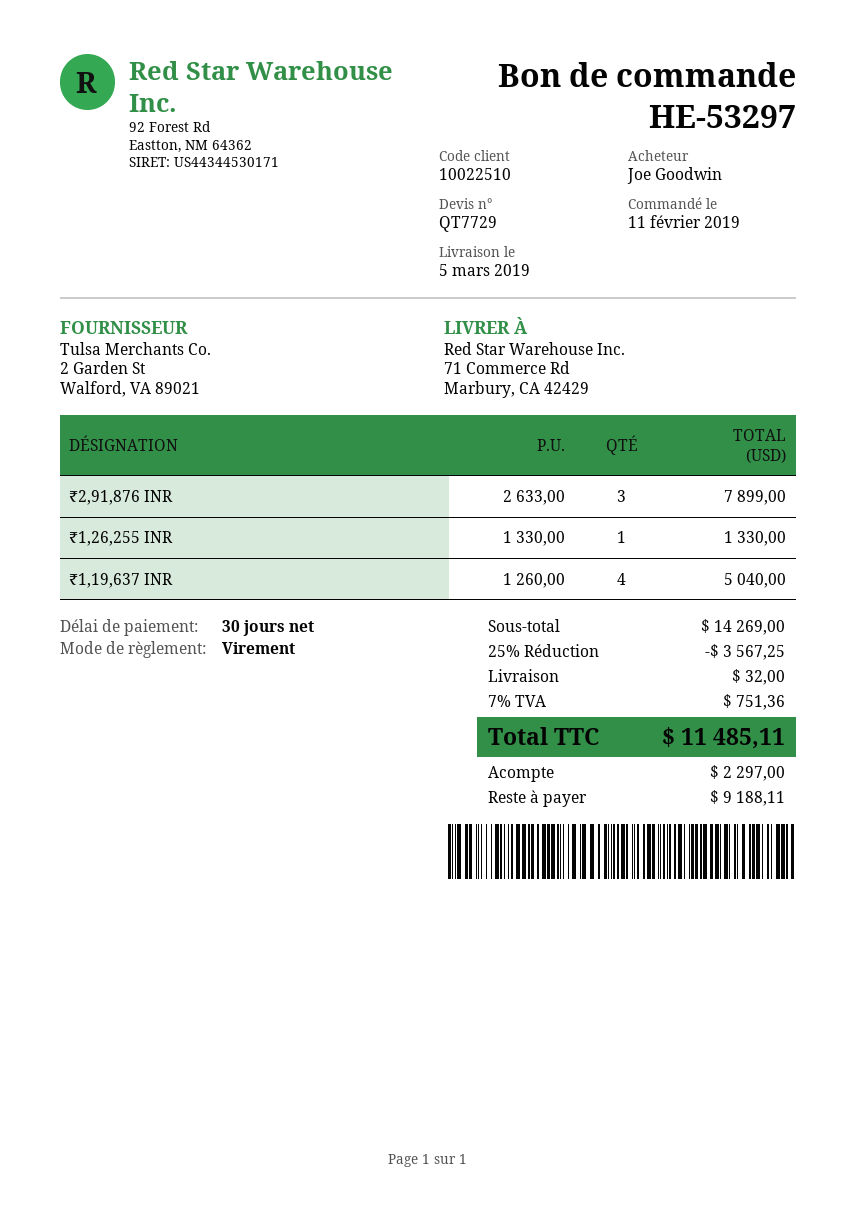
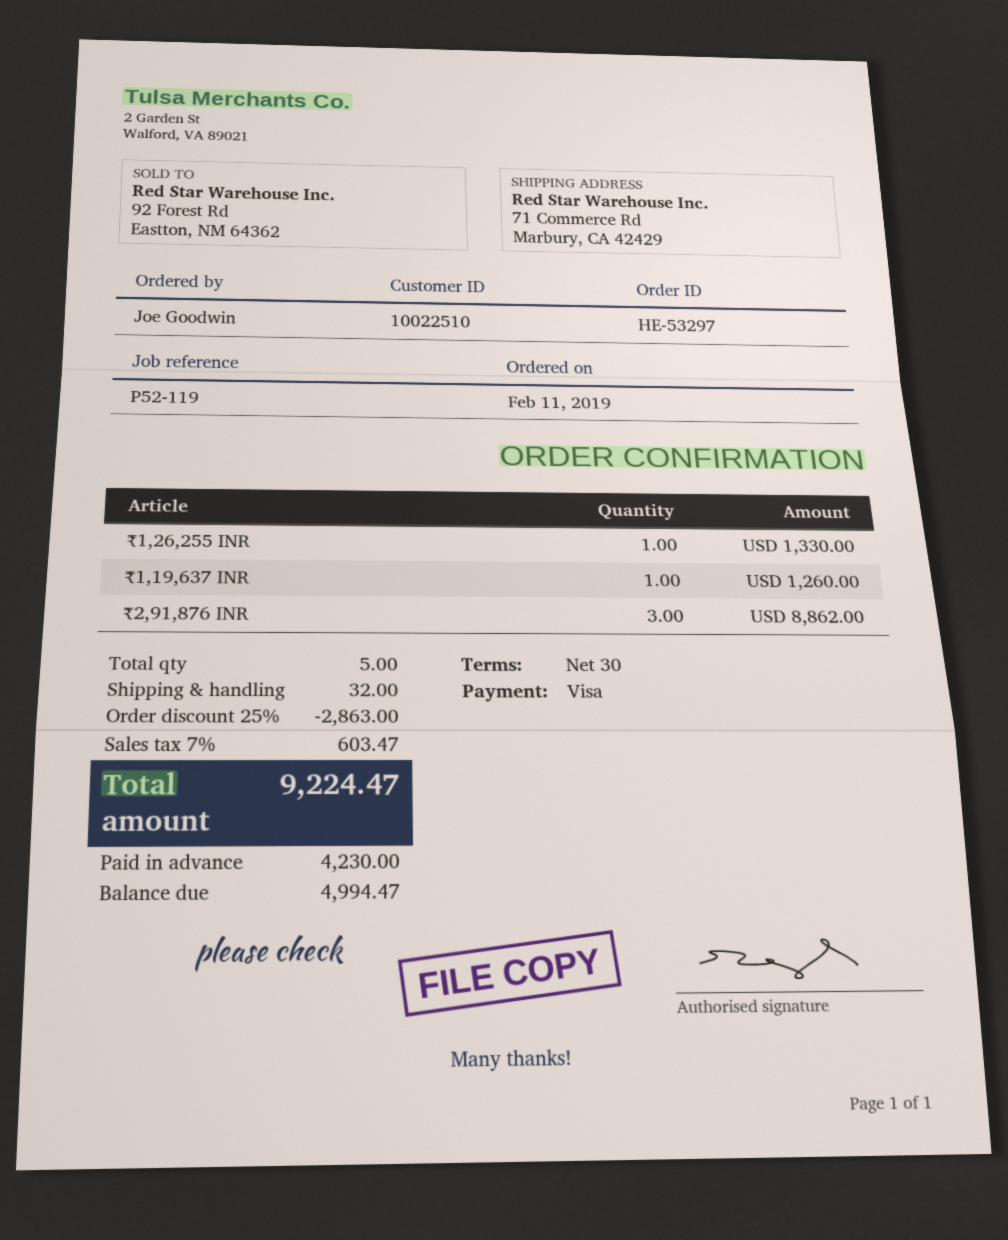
payment method: bank transfer -> Visa
₹2,91,876 INR: 3 for 7899.00 -> 3 for 8862.00
₹1,19,637 INR: 4 for 5040.00 -> 1 for 1260.00
discount: 25% = 3567.25 -> 25% = 2863.00
tax: 7% = 751.36 -> 7% = 603.47
total: 11485.11 -> 9224.47
deposit: 2297.00 -> 4230.00
balance: 9188.11 -> 4994.47

